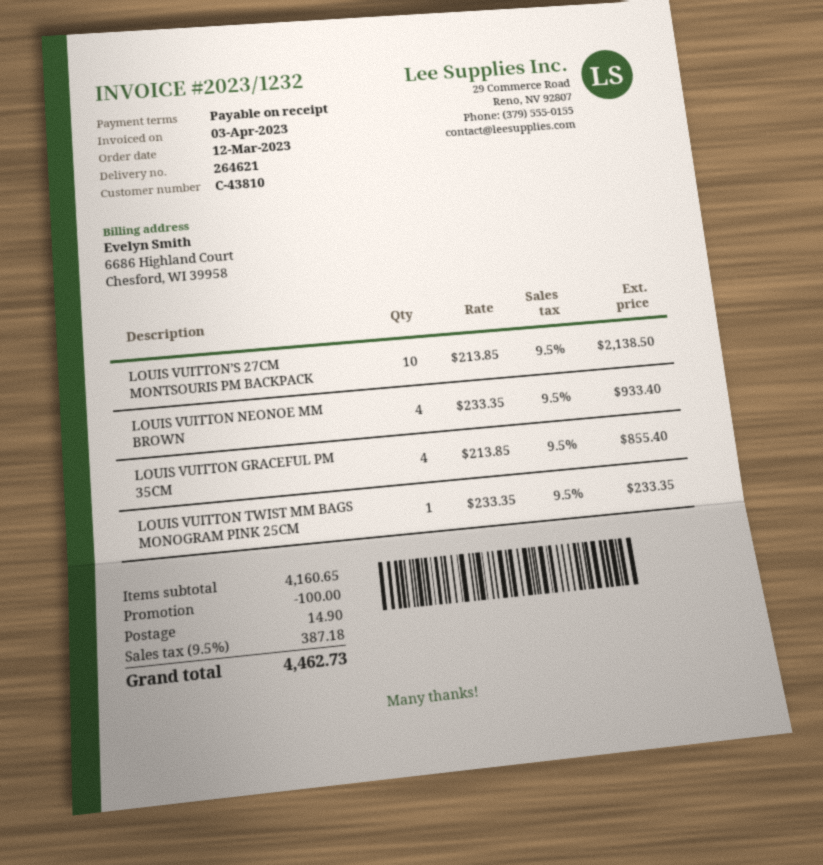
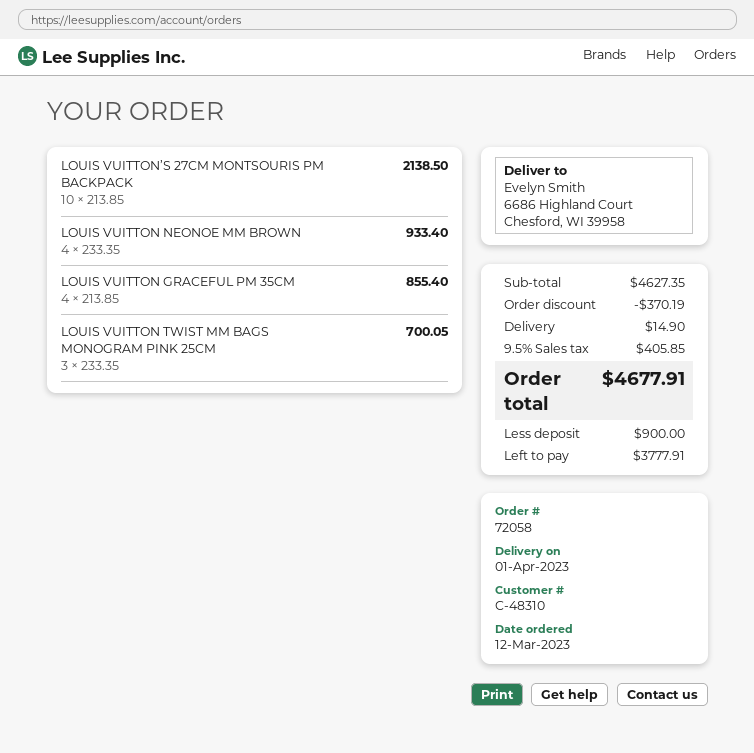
customer number: C-43810 -> C-48310
LOUIS VUITTON TWIST MM BAGS MONOGRAM PINK 25CM: 1 x 233.35 = 233.35 -> 3 x 233.35 = 700.05
subtotal: 4160.65 -> 4627.35
discount: 100.00 -> 370.19
tax: 9.5% = 387.18 -> 9.5% = 405.85
total: 4462.73 -> 4677.91

